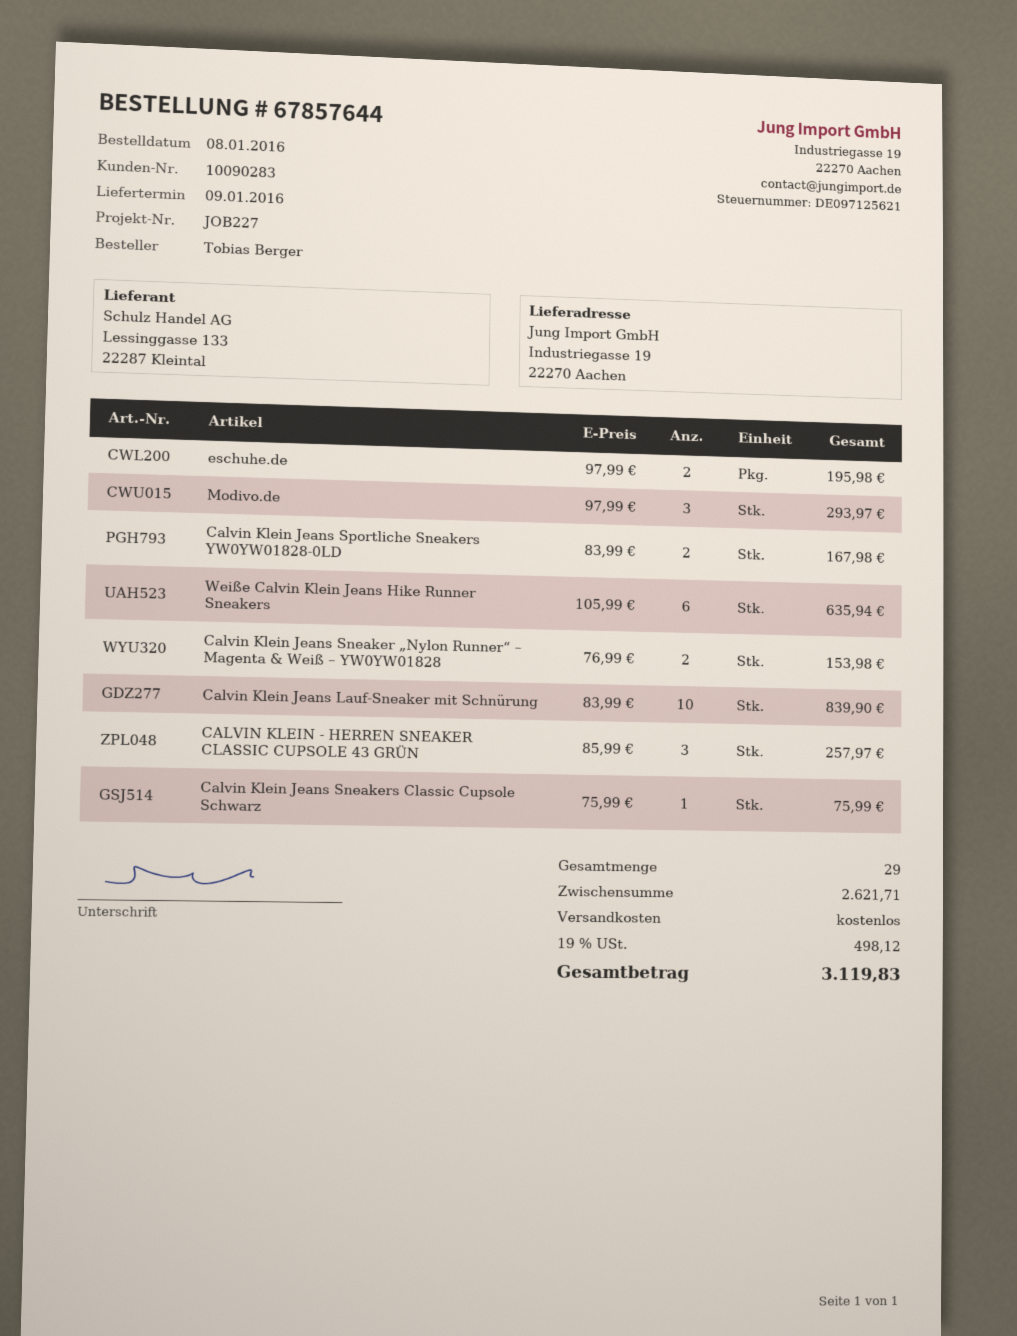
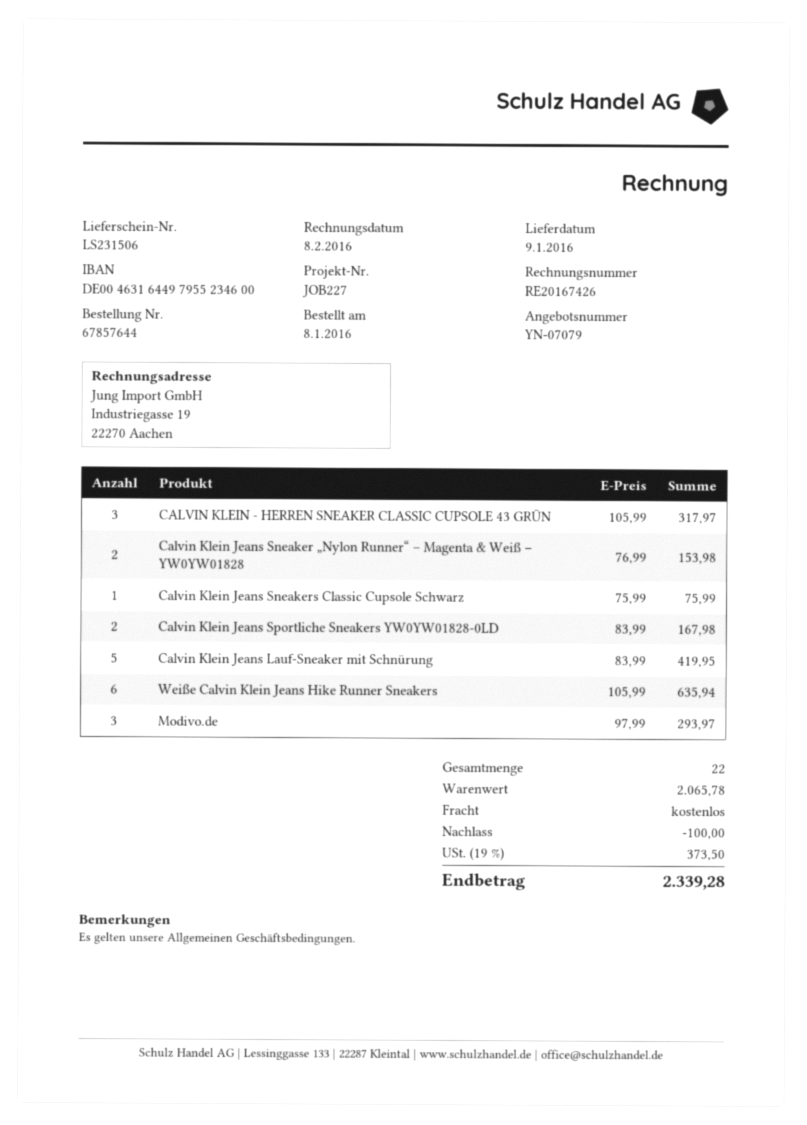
eschuhe.de: 2 x 97.99 = 195.98 -> none
Calvin Klein Jeans Lauf-Sneaker mit Schnürung: 10 x 83.99 = 839.90 -> 5 x 83.99 = 419.95
CALVIN KLEIN - HERREN SNEAKER CLASSIC CUPSOLE 43 GRÜN: 3 x 85.99 = 257.97 -> 3 x 105.99 = 317.97
total quantity: 29 -> 22
subtotal: 2621.71 -> 2065.78
discount: none -> 100.00
tax: 19% = 498.12 -> 19% = 373.50
total: 3119.83 -> 2339.28

